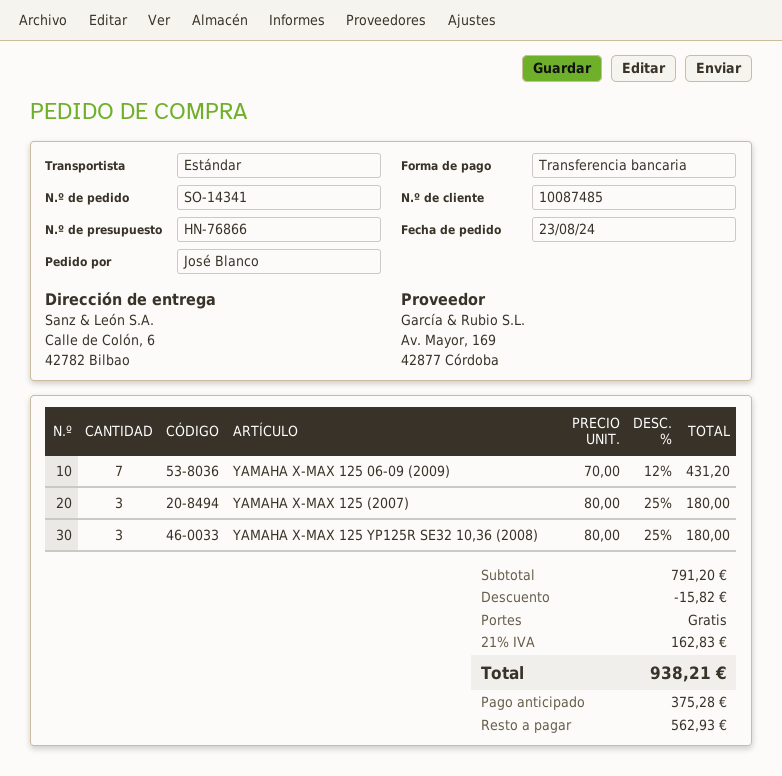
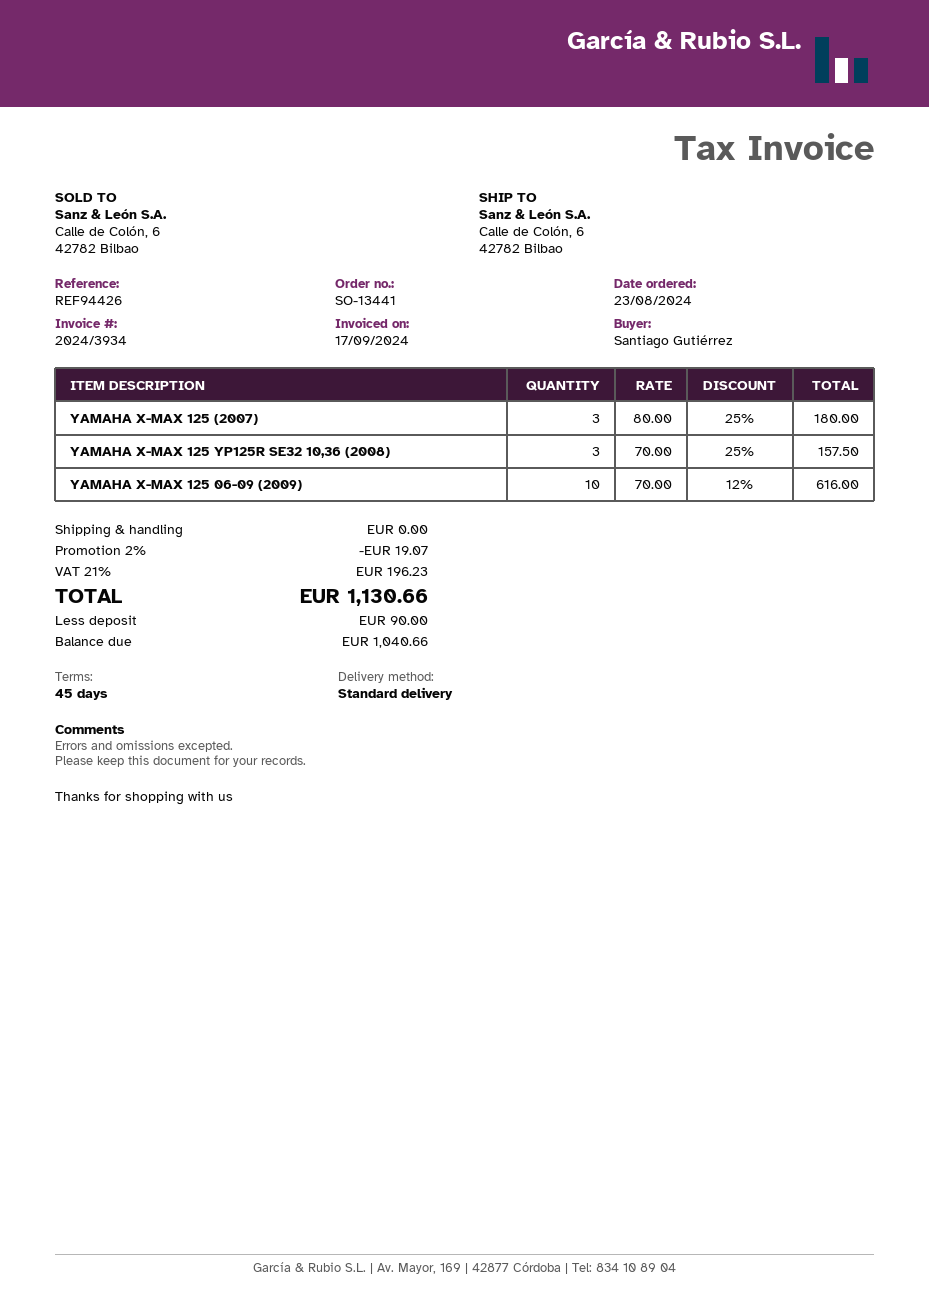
order number: SO-14341 -> SO-13441
ordered by: José Blanco -> Santiago Gutiérrez
YAMAHA X-MAX 125 06-09 (2009): 7 x 70.00 - 12% = 431.20 -> 10 x 70.00 - 12% = 616.00
YAMAHA X-MAX 125 YP125R SE32 10,36 (2008): 3 x 80.00 - 25% = 180.00 -> 3 x 70.00 - 25% = 157.50
discount: 15.82 -> 19.07
tax: 21% = 162.83 -> 21% = 196.23
total: 938.21 -> 1130.66
deposit: 375.28 -> 90.00
balance: 562.93 -> 1040.66

